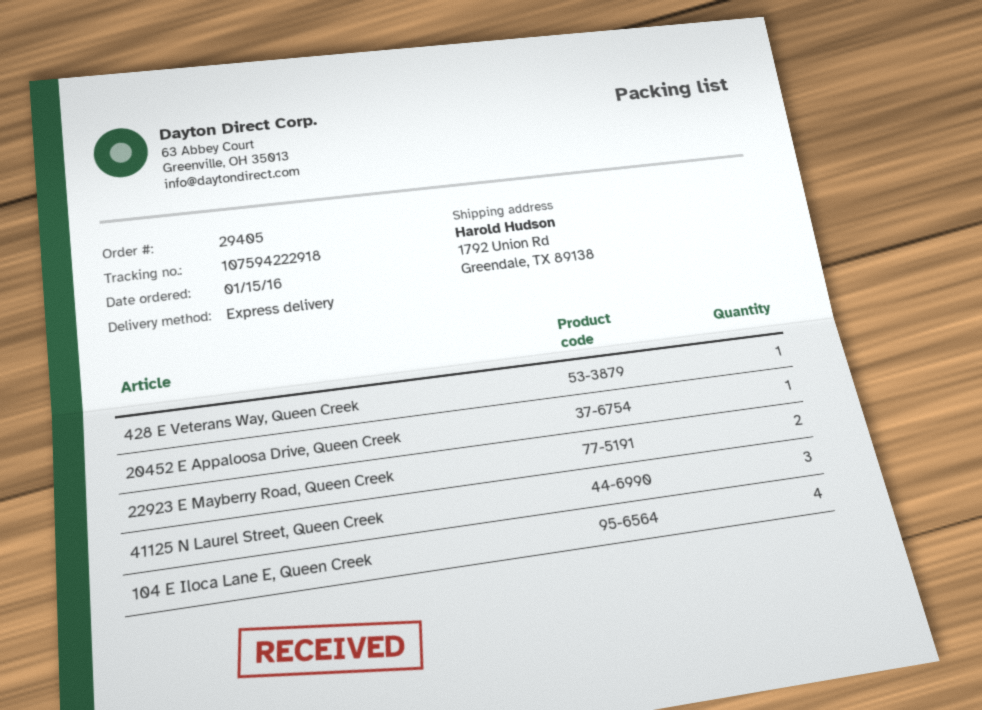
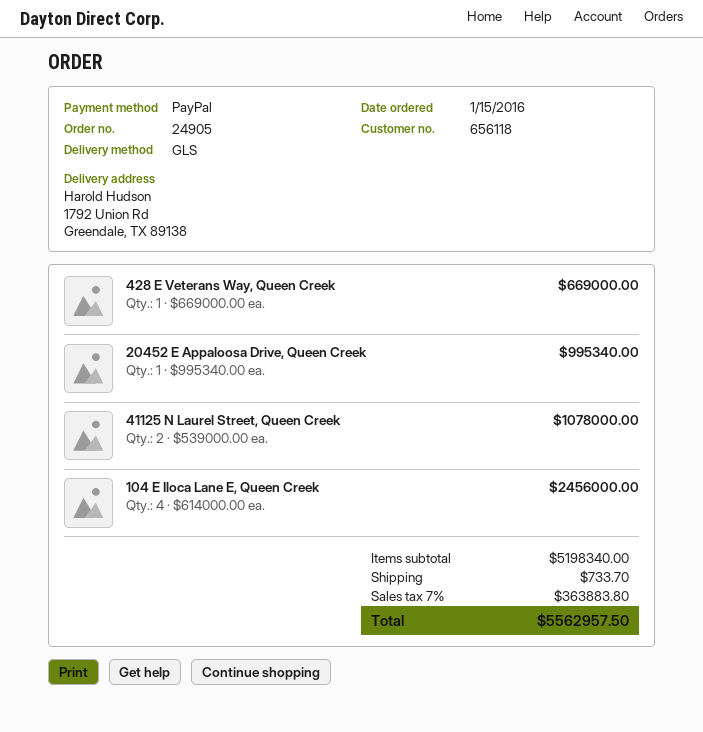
order number: 29405 -> 24905
shipping method: express -> GLS
22923 E Mayberry Road, Queen Creek: 2 -> none
41125 N Laurel Street, Queen Creek: 3 -> 2

